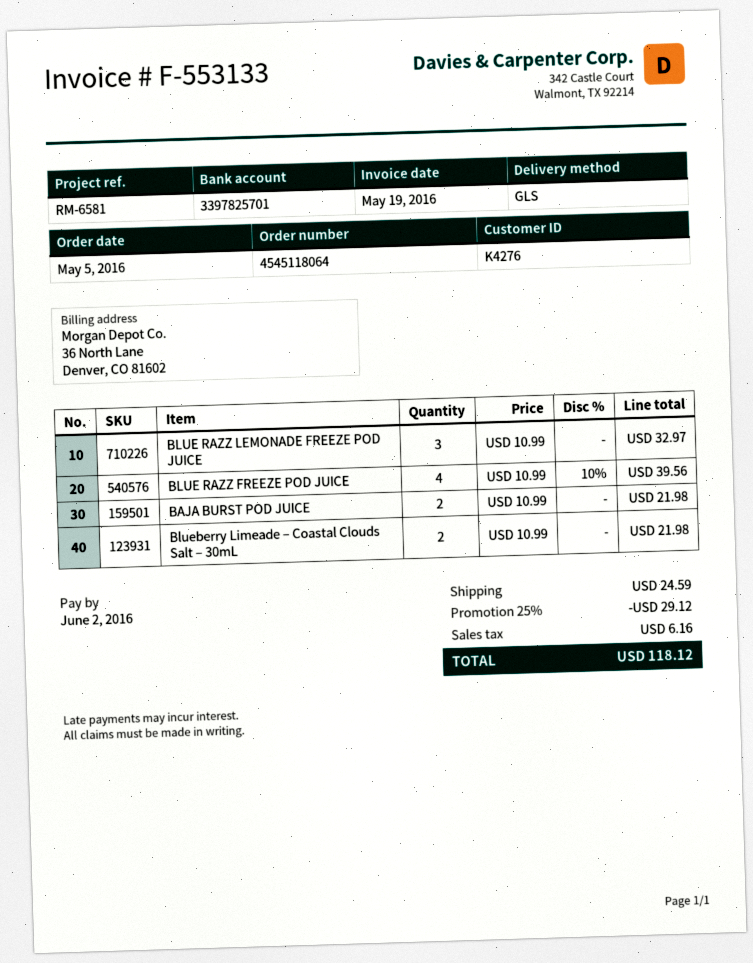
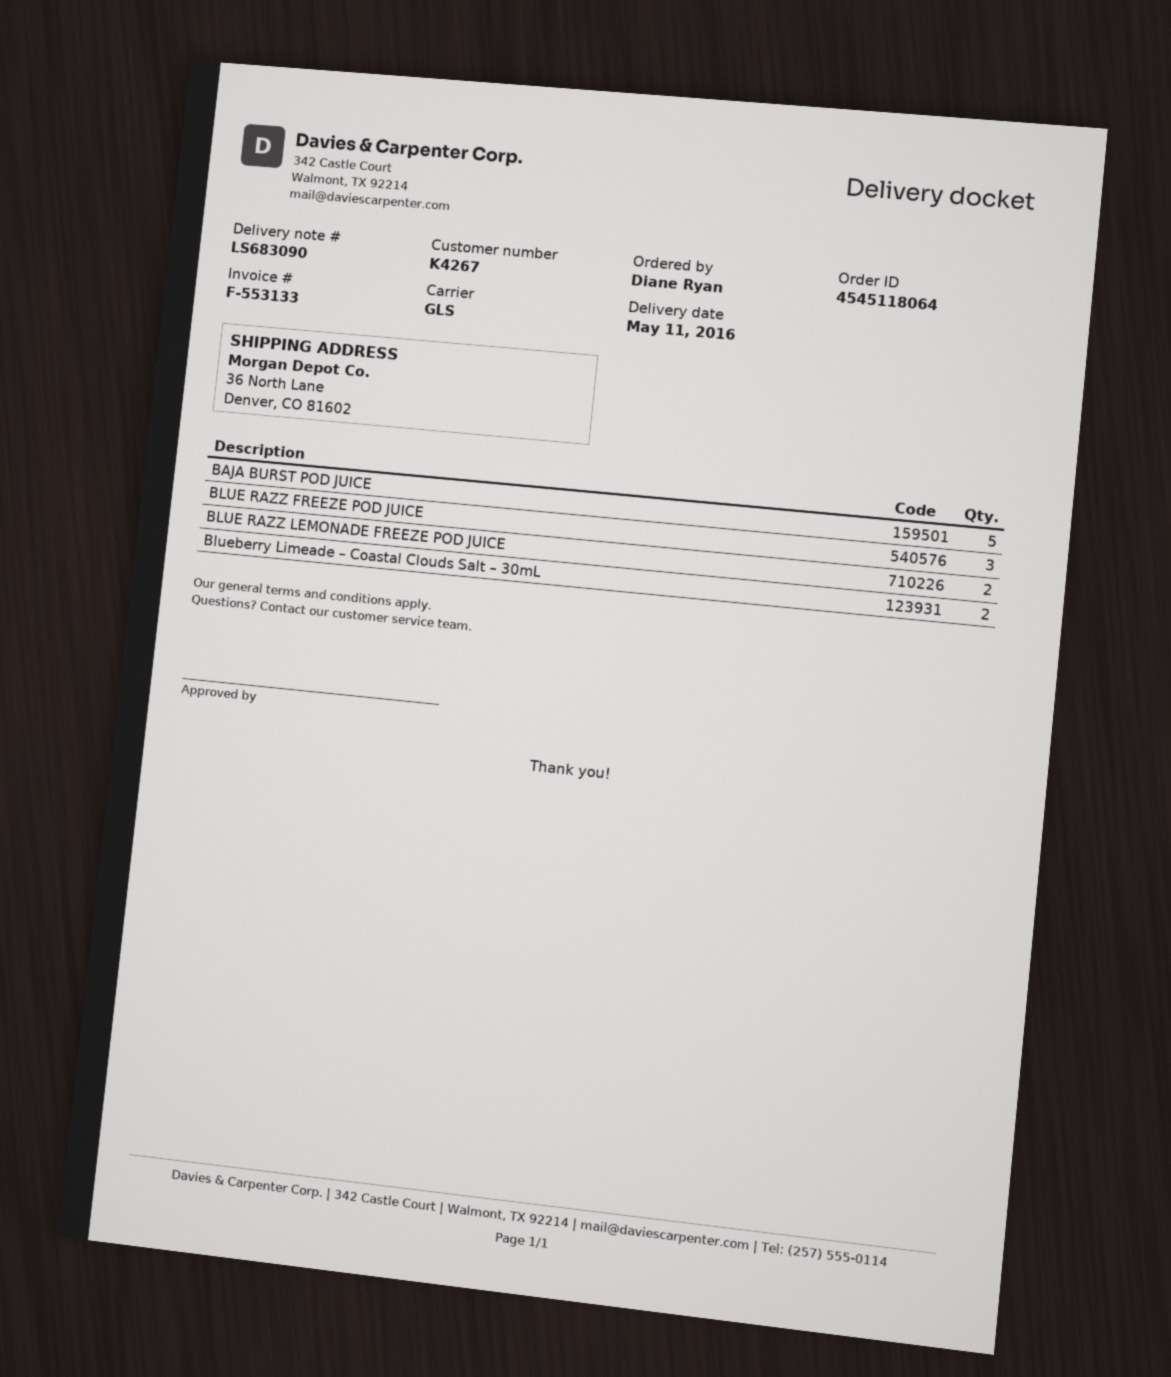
customer number: K4276 -> K4267
BLUE RAZZ LEMONADE FREEZE POD JUICE: 3 -> 2
BLUE RAZZ FREEZE POD JUICE: 4 -> 3
BAJA BURST POD JUICE: 2 -> 5

